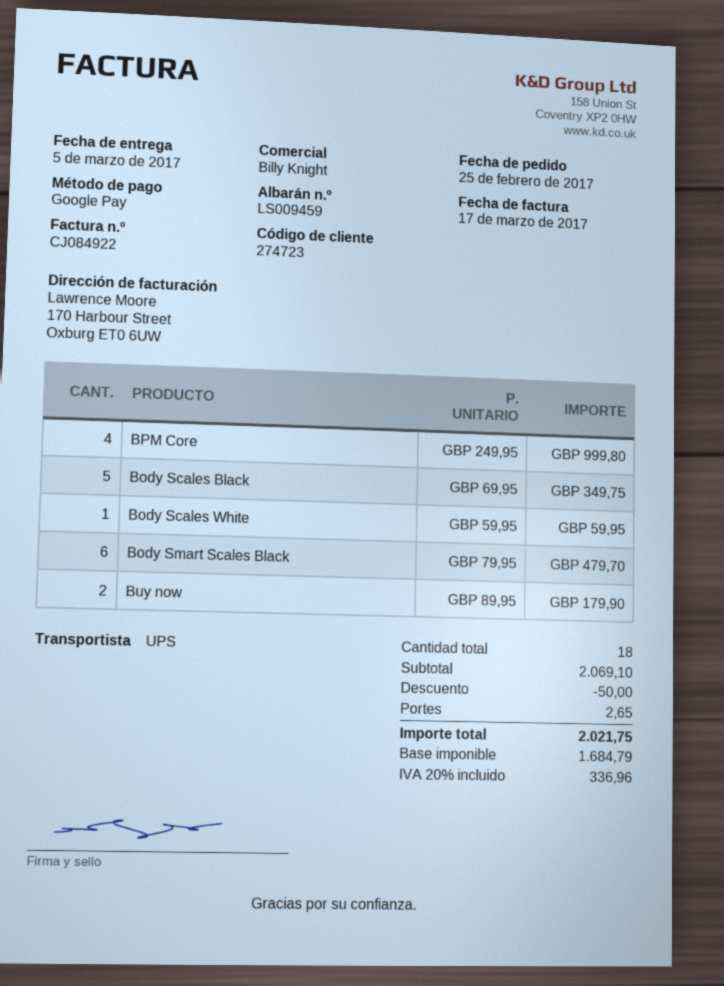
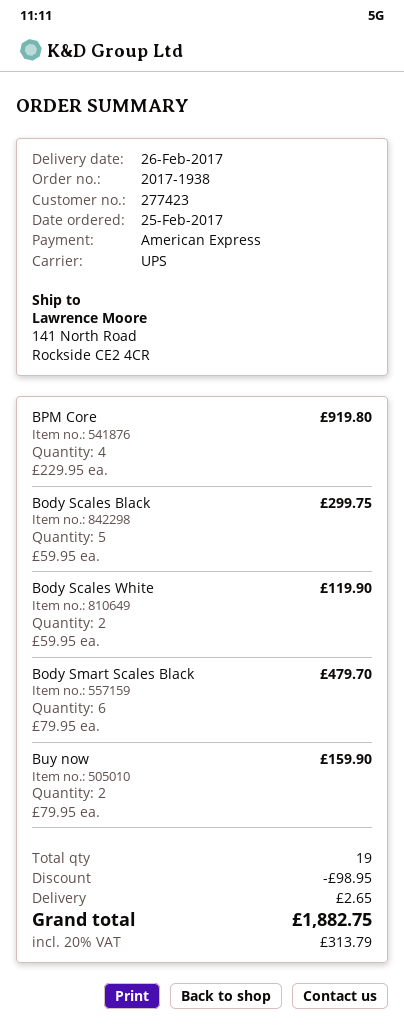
delivery date: 2017-03-05 -> 2017-02-26
customer number: 274723 -> 277423
payment method: Google Pay -> American Express
BPM Core: 4 x 249.95 = 999.80 -> 4 x 229.95 = 919.80
Body Scales Black: 5 x 69.95 = 349.75 -> 5 x 59.95 = 299.75
Body Scales White: 1 x 59.95 = 59.95 -> 2 x 59.95 = 119.90
Buy now: 2 x 89.95 = 179.90 -> 2 x 79.95 = 159.90
total quantity: 18 -> 19
discount: 50.00 -> 98.95
tax: 20% = 336.96 -> 20% = 313.79
total: 2021.75 -> 1882.75

